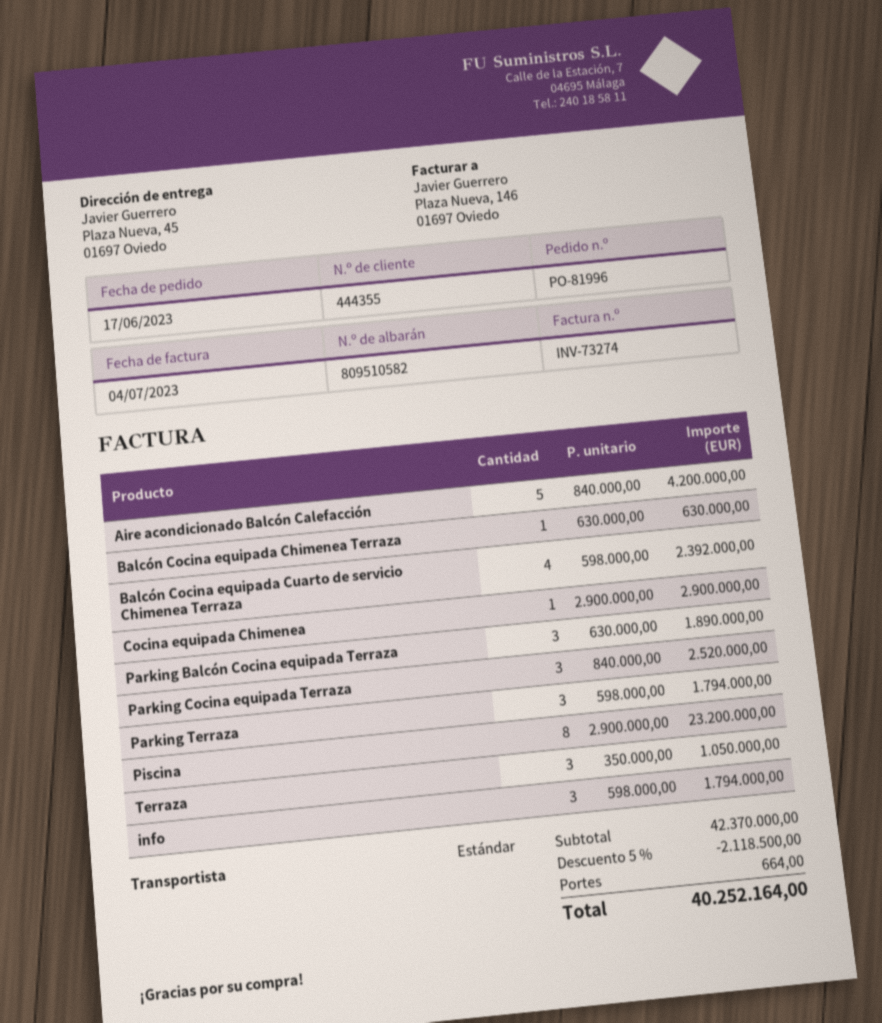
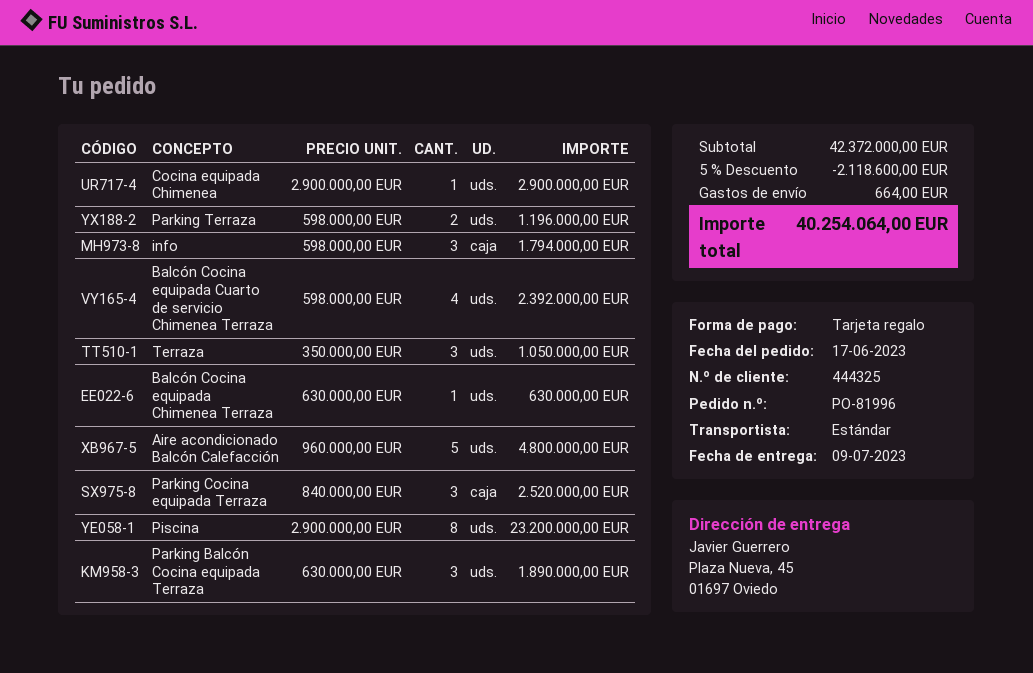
customer number: 444355 -> 444325
Aire acondicionado Balcón Calefacción: 5 x 840000.00 = 4200000.00 -> 5 x 960000.00 = 4800000.00
Parking Terraza: 3 x 598000.00 = 1794000.00 -> 2 x 598000.00 = 1196000.00
subtotal: 42370000.00 -> 42372000.00
discount: 5% = 2118500.00 -> 5% = 2118600.00
total: 40252164.00 -> 40254064.00

